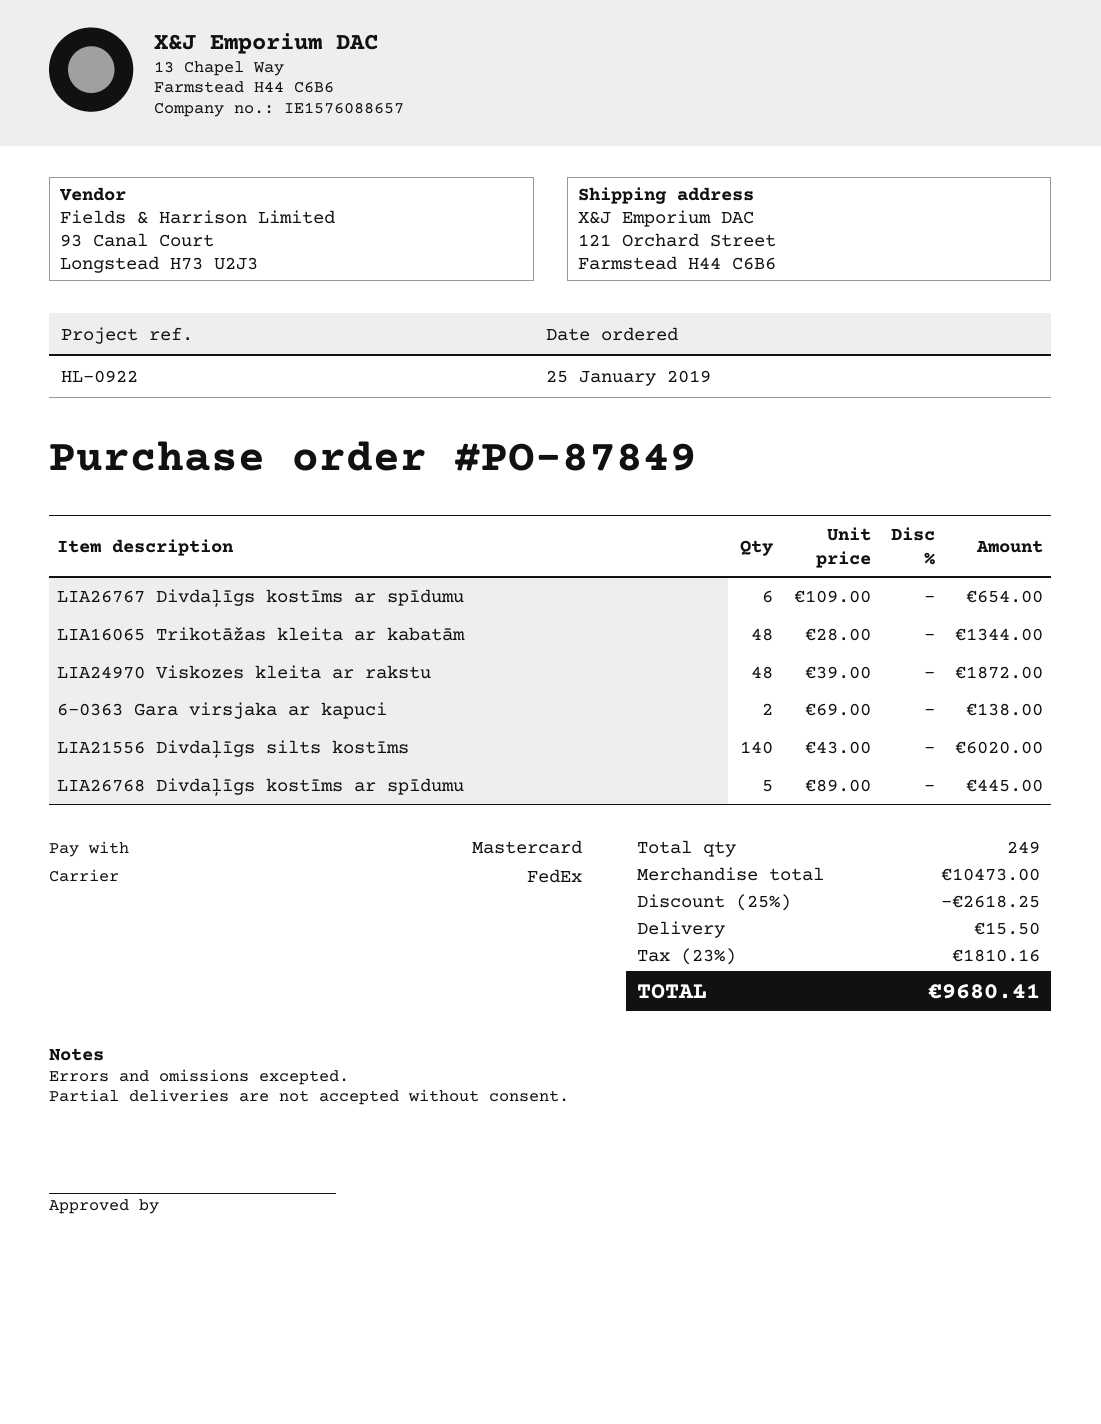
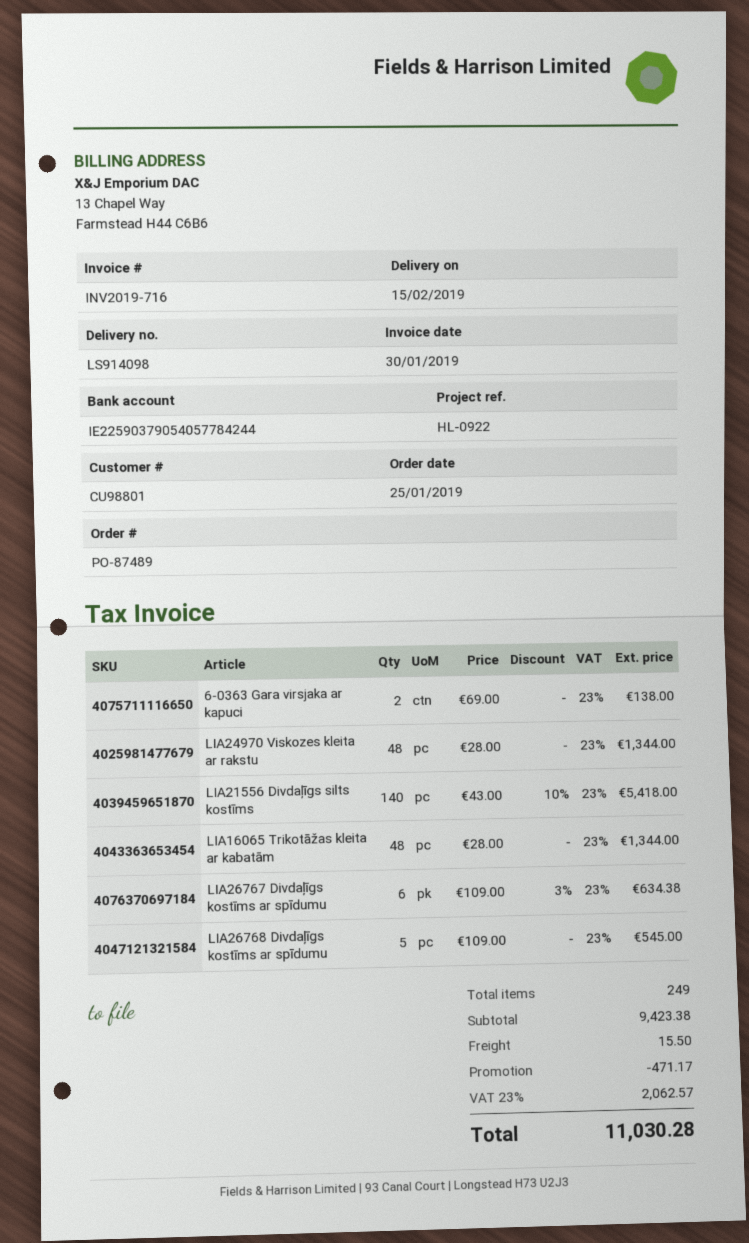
order number: PO-87849 -> PO-87489
LIA26767 Divdaļīgs kostīms ar spīdumu: 6 x 109.00 = 654.00 -> 6 x 109.00 - 3% = 634.38
LIA24970 Viskozes kleita ar rakstu: 48 x 39.00 = 1872.00 -> 48 x 28.00 = 1344.00
LIA21556 Divdaļīgs silts kostīms: 140 x 43.00 = 6020.00 -> 140 x 43.00 - 10% = 5418.00
LIA26768 Divdaļīgs kostīms ar spīdumu: 5 x 89.00 = 445.00 -> 5 x 109.00 = 545.00
subtotal: 10473.00 -> 9423.38
discount: 2618.25 -> 471.17
tax: 23% = 1810.16 -> 23% = 2062.57
total: 9680.41 -> 11030.28

